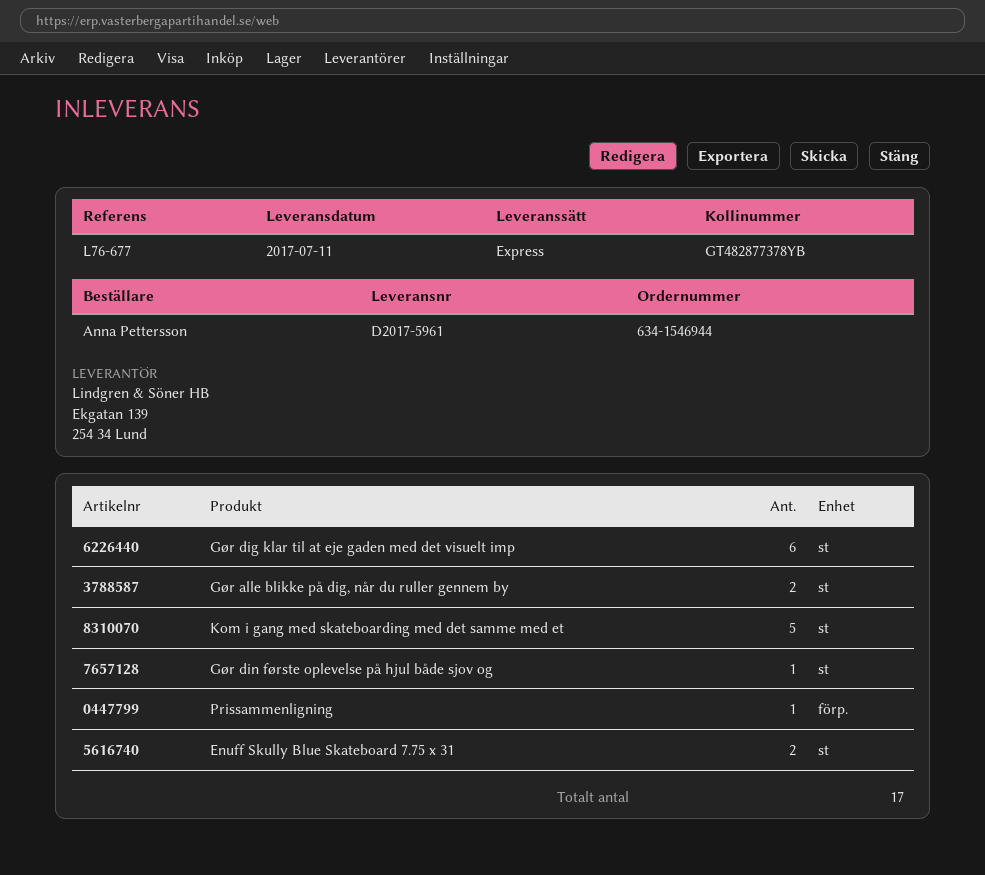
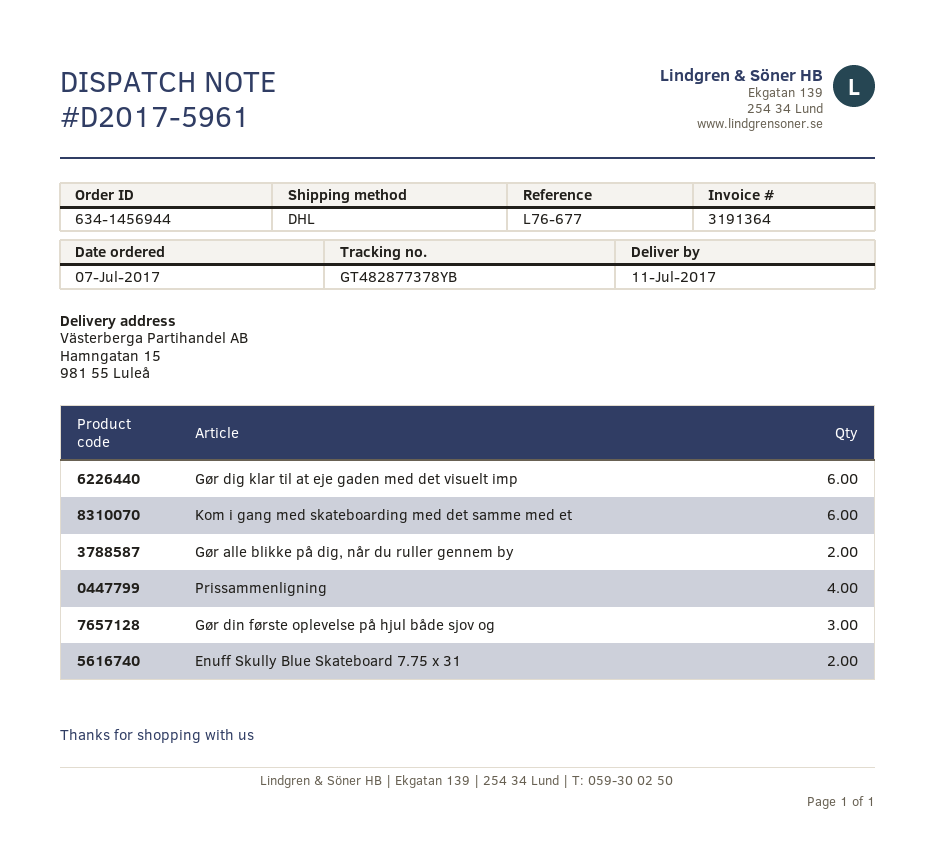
order number: 634-1546944 -> 634-1456944
shipping method: express -> DHL
Kom i gang med skateboarding med det samme med et: 5 -> 6
Gør din første oplevelse på hjul både sjov og: 1 -> 3
Prissammenligning: 1 -> 4

